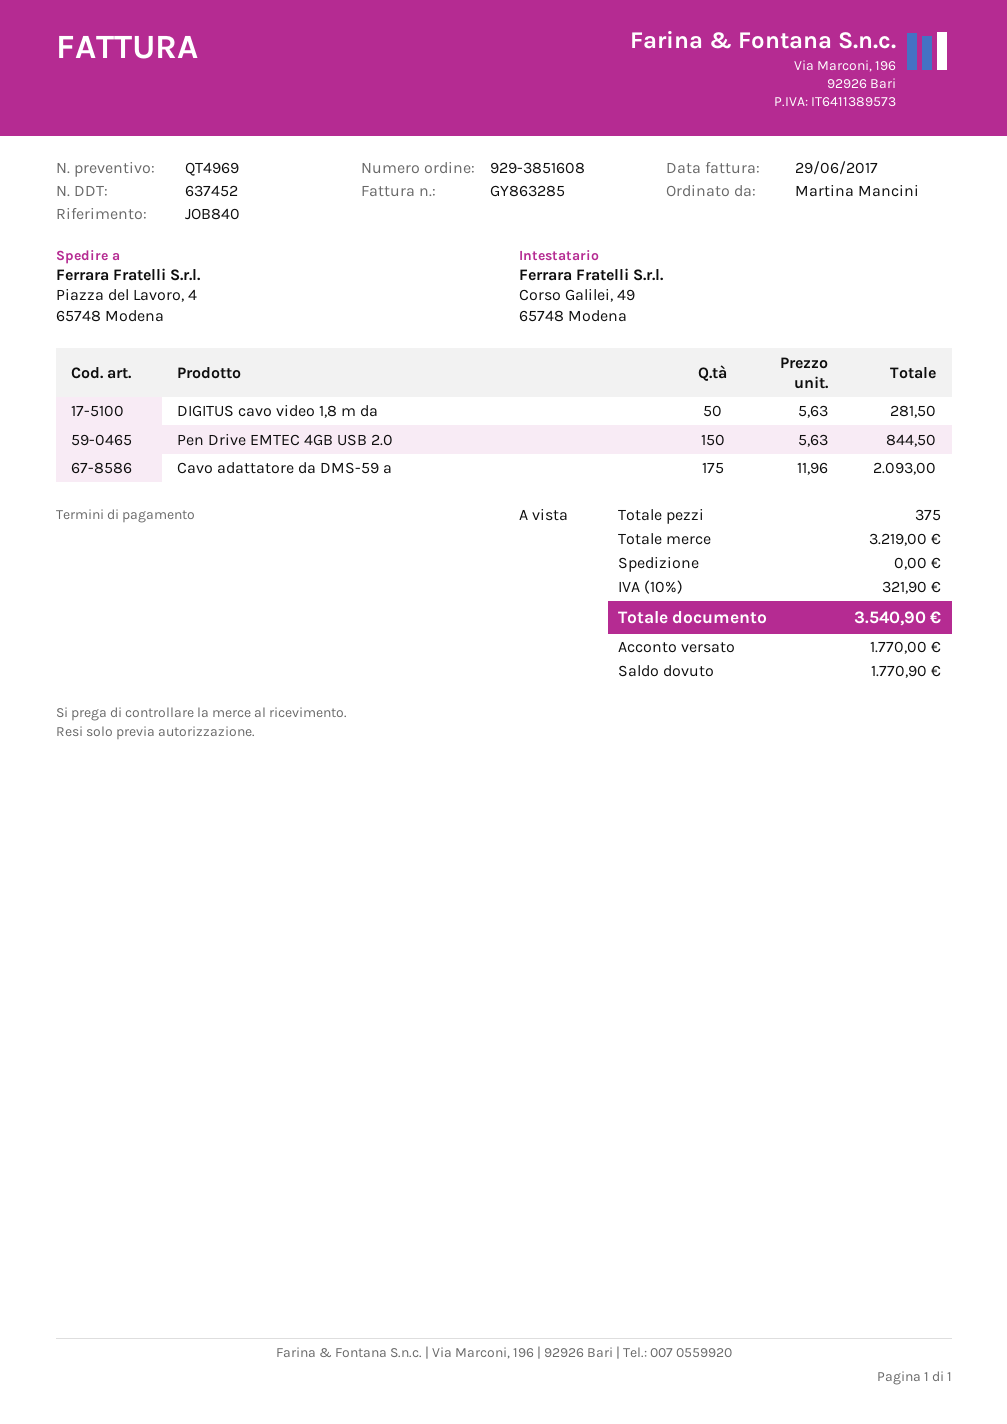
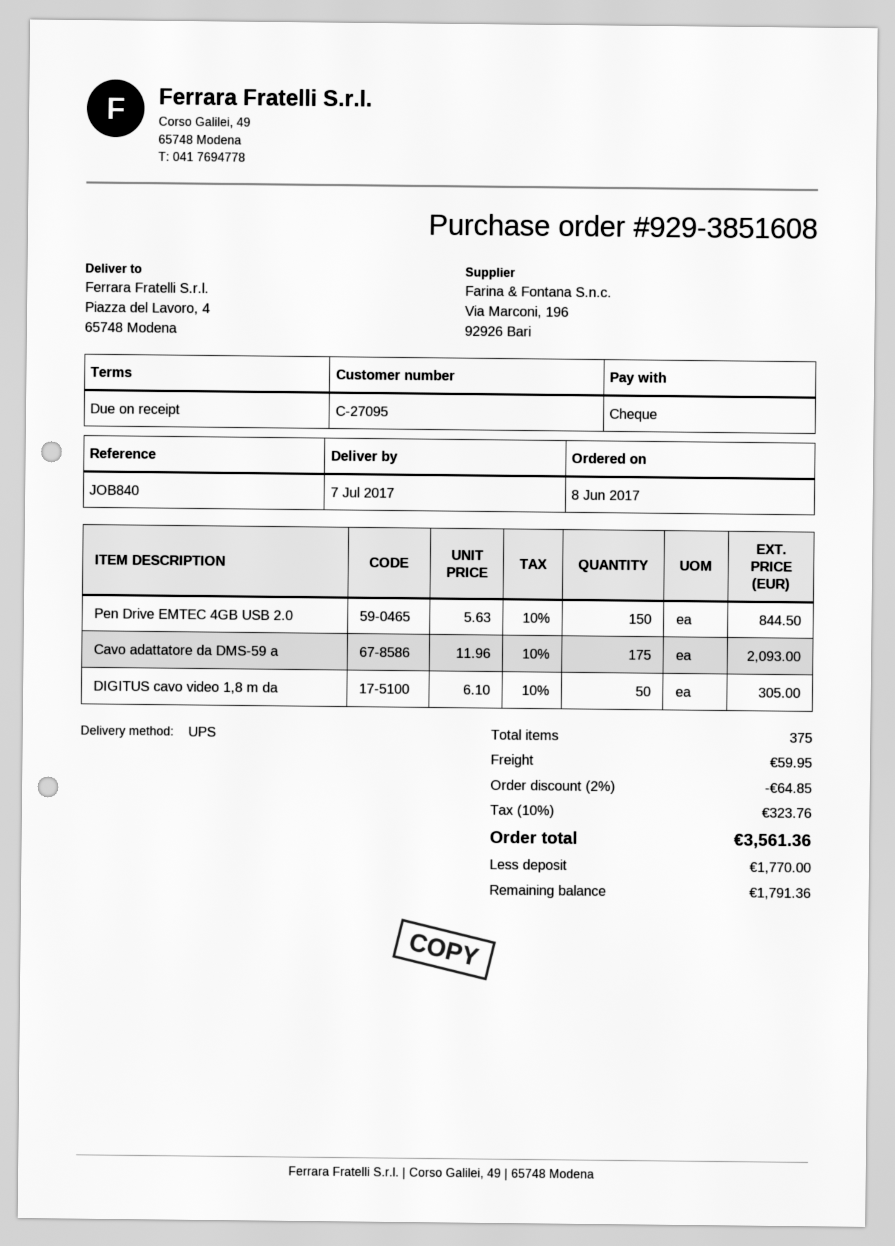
DIGITUS cavo video 1,8 m da: 50 x 5.63 = 281.50 -> 50 x 6.10 = 305.00
discount: none -> 2% = 64.85
shipping: 0.00 -> 59.95
tax: 10% = 321.90 -> 10% = 323.76
total: 3540.90 -> 3561.36
balance: 1770.90 -> 1791.36

